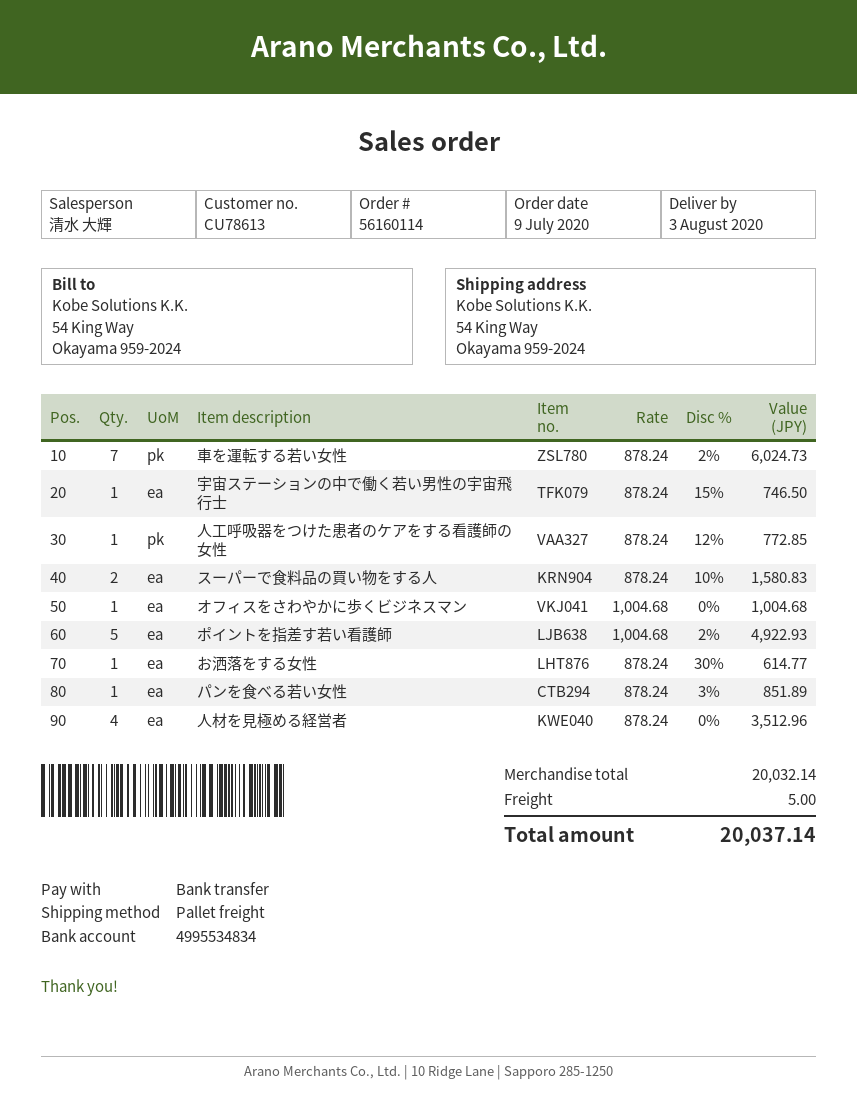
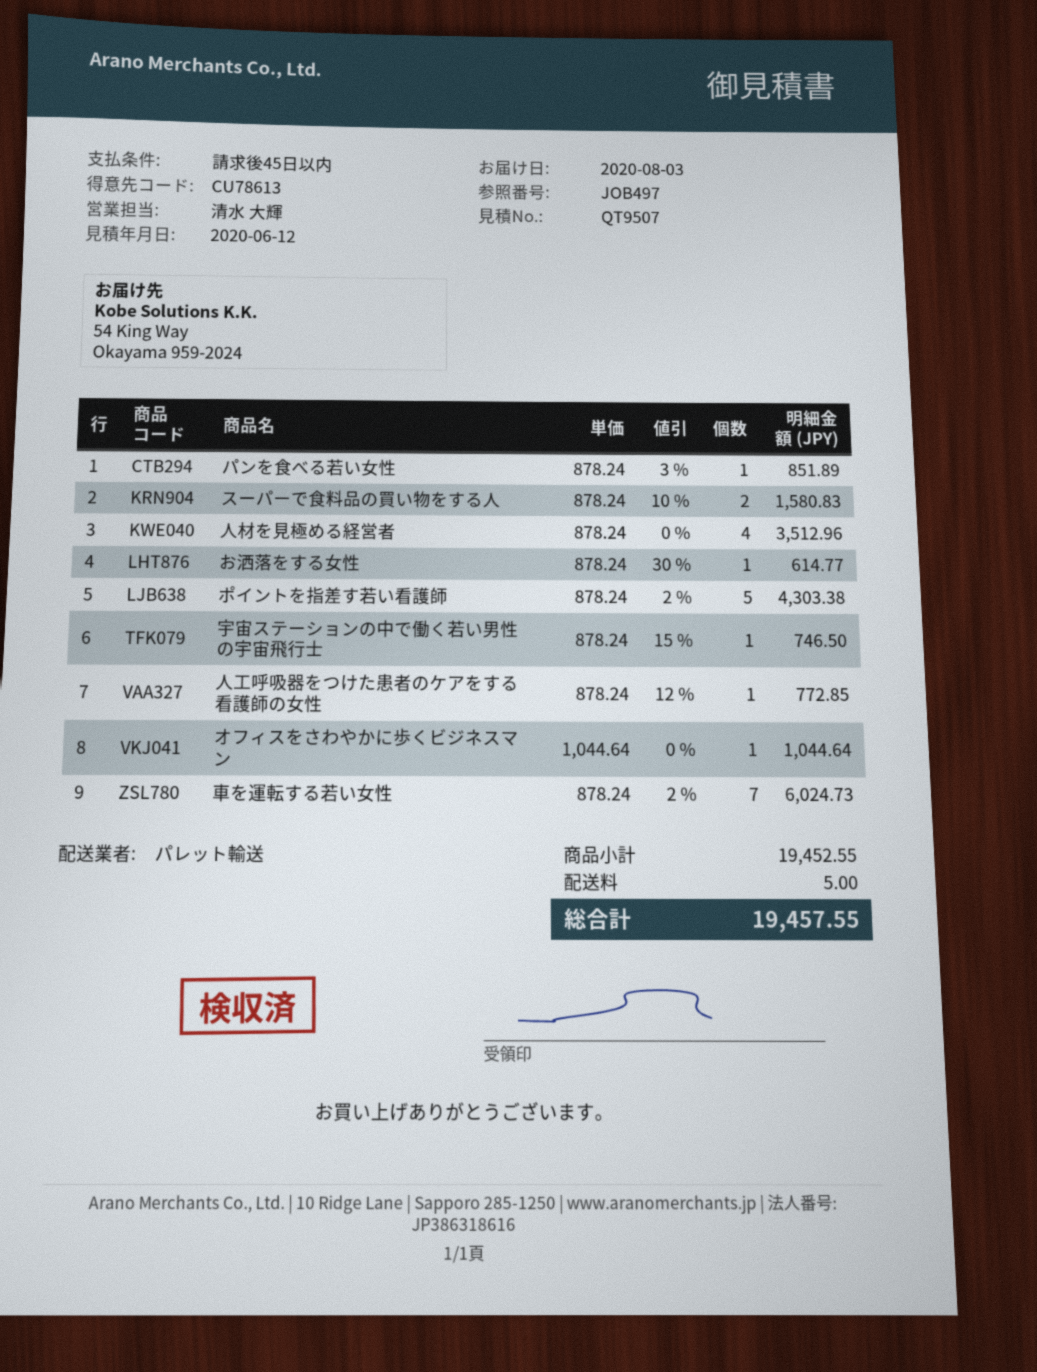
オフィスをさわやかに歩くビジネスマン: 1 x 1004.68 = 1004.68 -> 1 x 1044.64 = 1044.64
ポイントを指差す若い看護師: 5 x 1004.68 - 2% = 4922.93 -> 5 x 878.24 - 2% = 4303.38
subtotal: 20032.14 -> 19452.55
total: 20037.14 -> 19457.55

